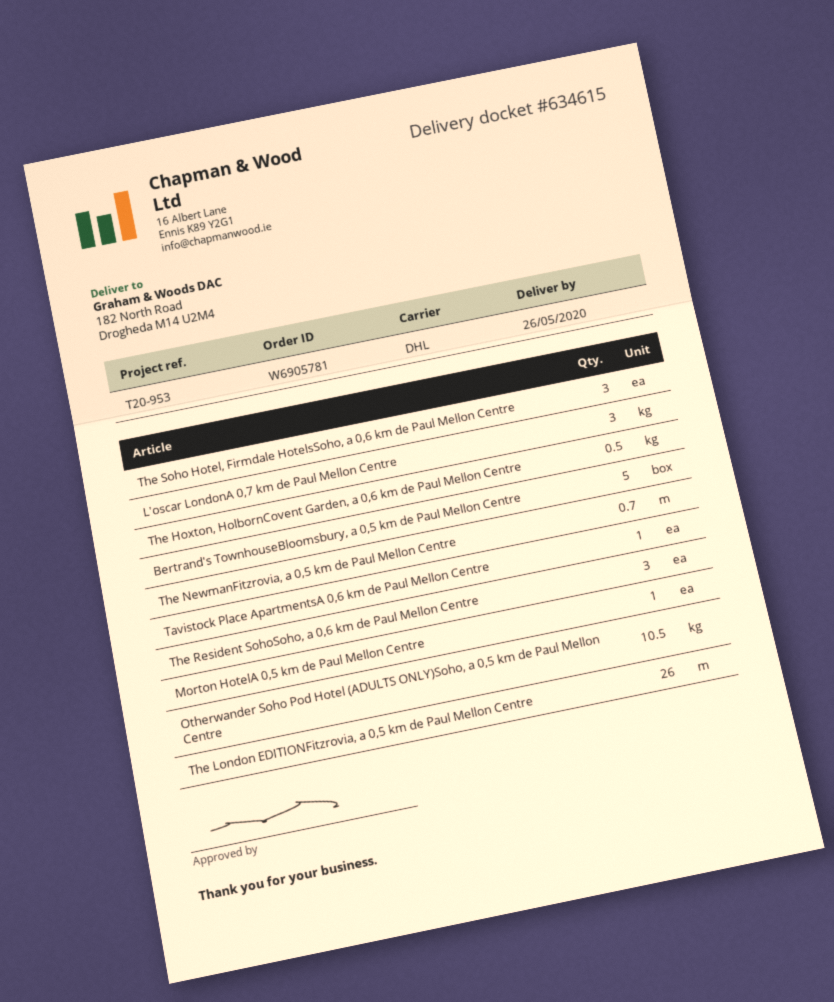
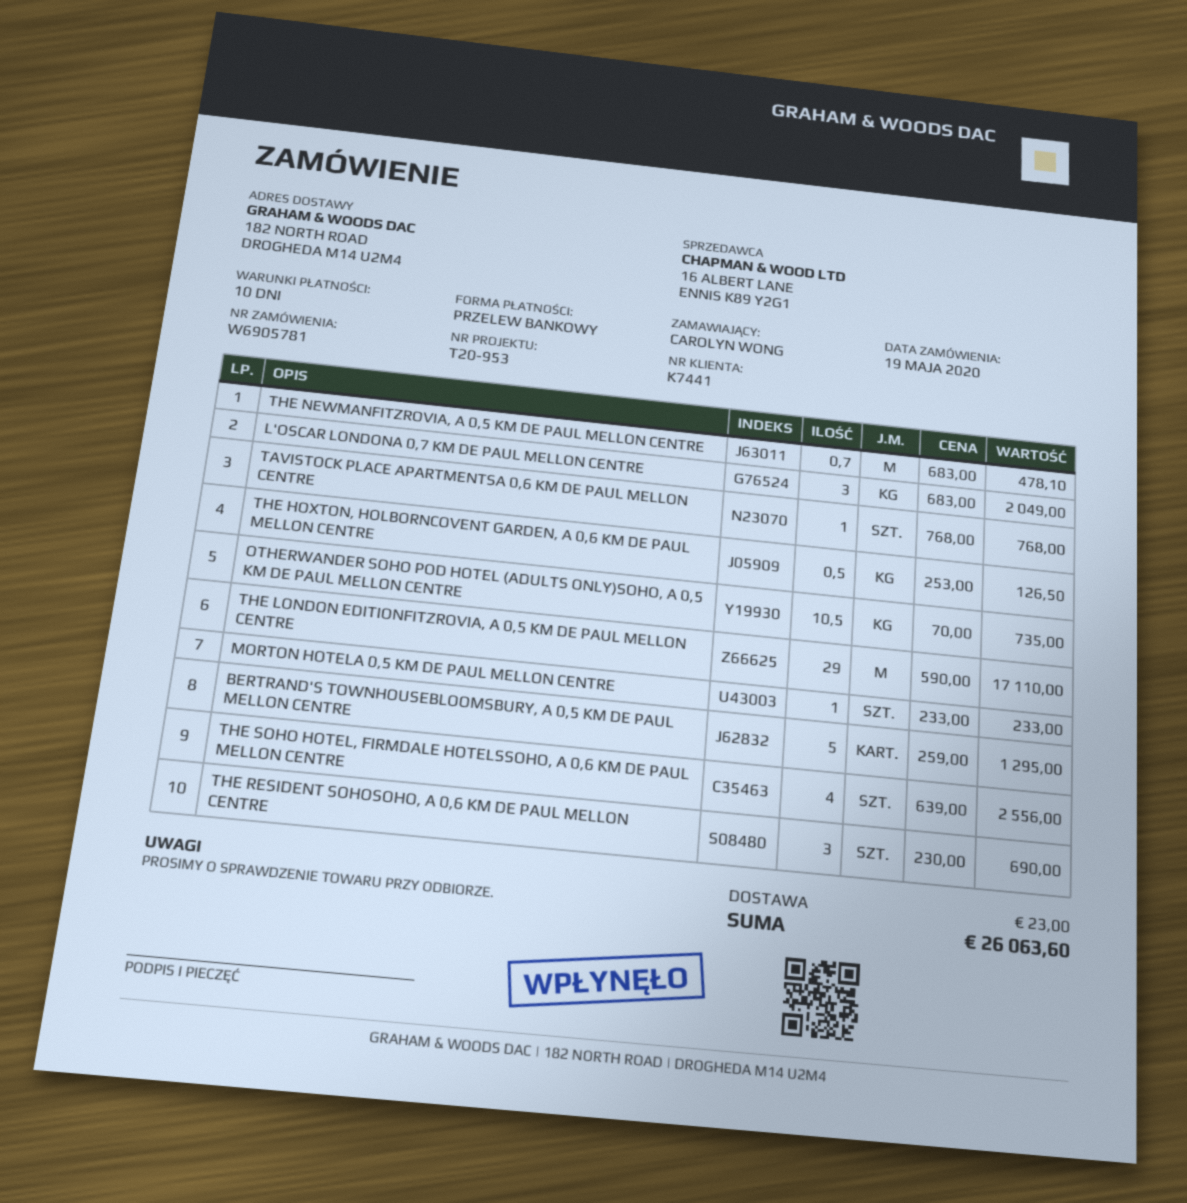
The Soho Hotel, Firmdale HotelsSoho, a 0,6 km de Paul Mellon Centre: 3 -> 4
The London EDITIONFitzrovia, a 0,5 km de Paul Mellon Centre: 26 -> 29

